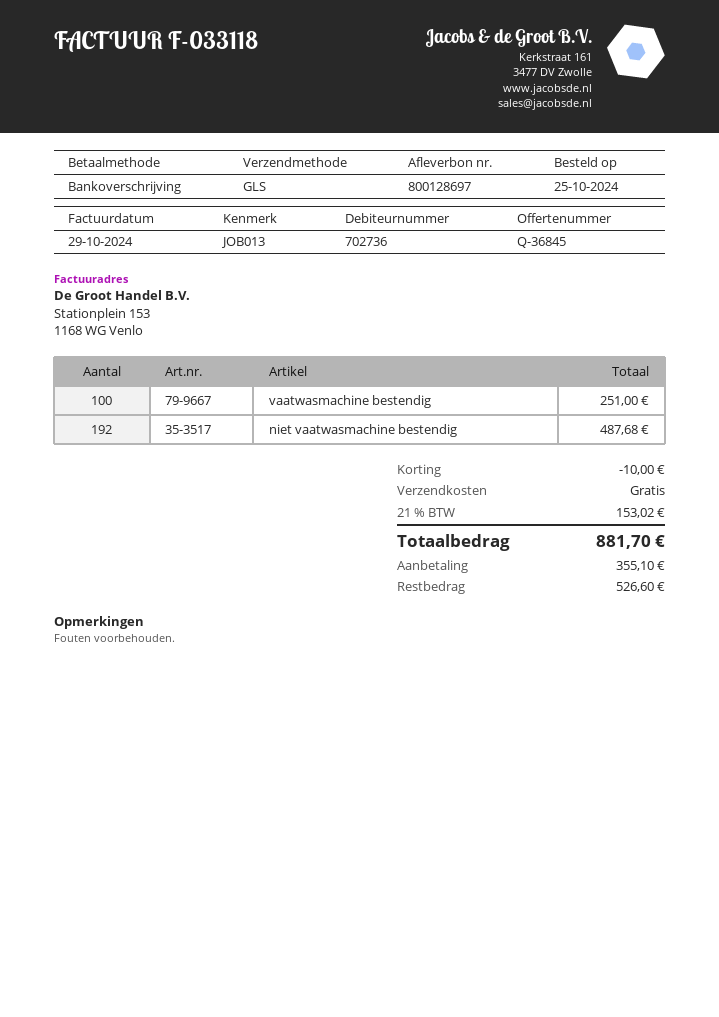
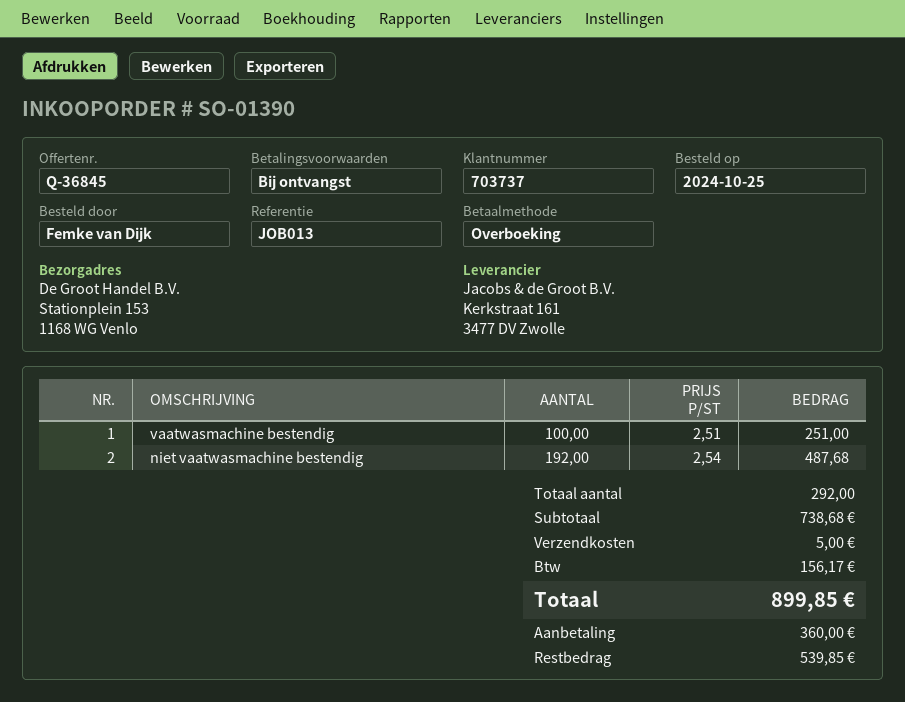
customer number: 702736 -> 703737
discount: 10.00 -> none
shipping: 0.00 -> 5.00
tax: 153.02 -> 156.17
total: 881.70 -> 899.85
deposit: 355.10 -> 360.00
balance: 526.60 -> 539.85

